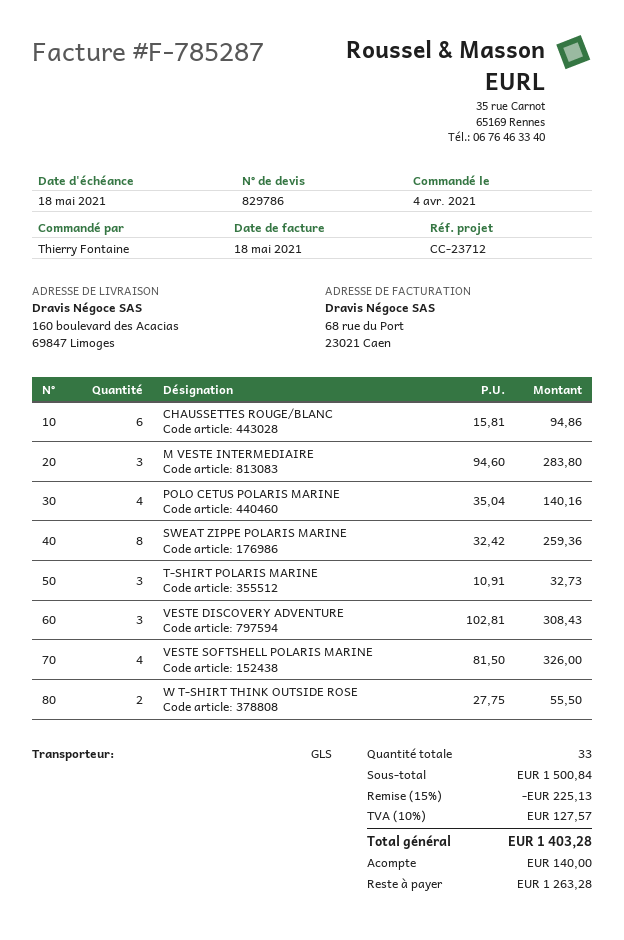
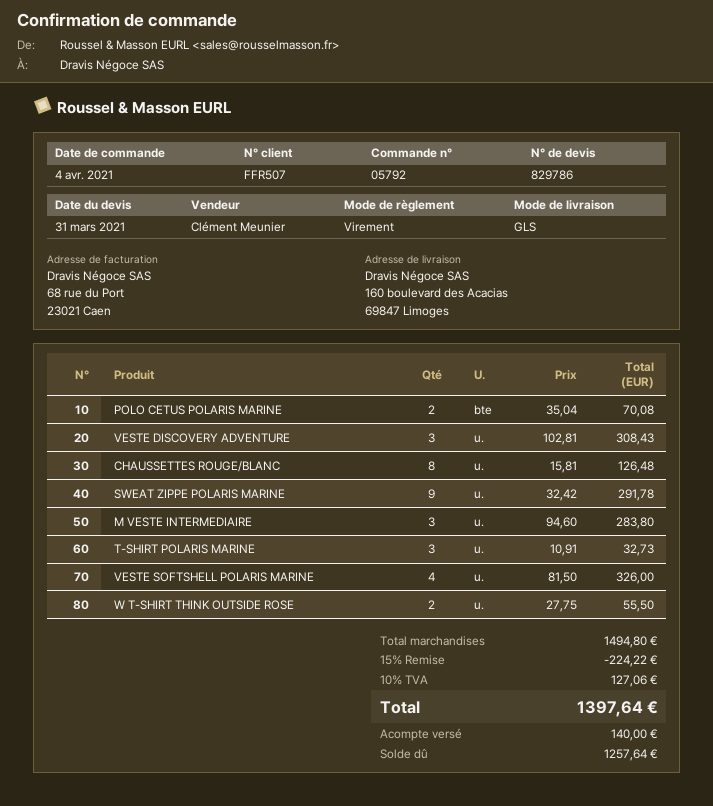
CHAUSSETTES ROUGE/BLANC: 6 x 15.81 = 94.86 -> 8 x 15.81 = 126.48
POLO CETUS POLARIS MARINE: 4 x 35.04 = 140.16 -> 2 x 35.04 = 70.08
SWEAT ZIPPE POLARIS MARINE: 8 x 32.42 = 259.36 -> 9 x 32.42 = 291.78
subtotal: 1500.84 -> 1494.80
discount: 15% = 225.13 -> 15% = 224.22
tax: 10% = 127.57 -> 10% = 127.06
total: 1403.28 -> 1397.64
balance: 1263.28 -> 1257.64

